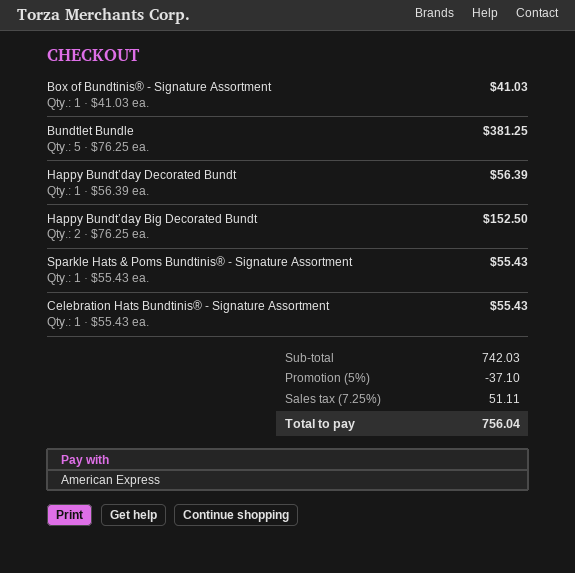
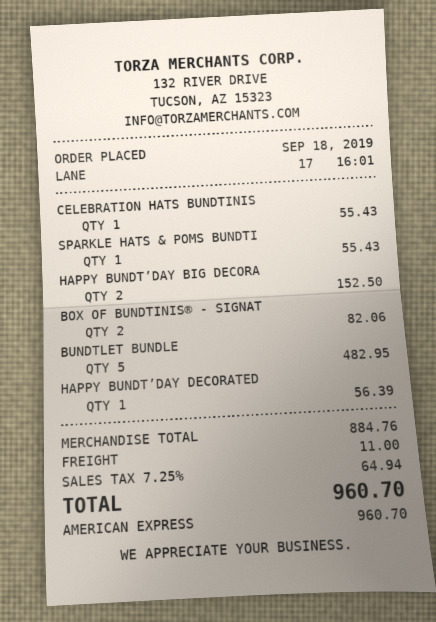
Box of Bundtinis® - Signature Assortment: 1 for 41.03 -> 2 for 82.06
Bundtlet Bundle: 5 for 381.25 -> 5 for 482.95
subtotal: 742.03 -> 884.76
discount: 5% = 37.10 -> none
shipping: none -> 11.00
tax: 7.25% = 51.11 -> 7.25% = 64.94
total: 756.04 -> 960.70

